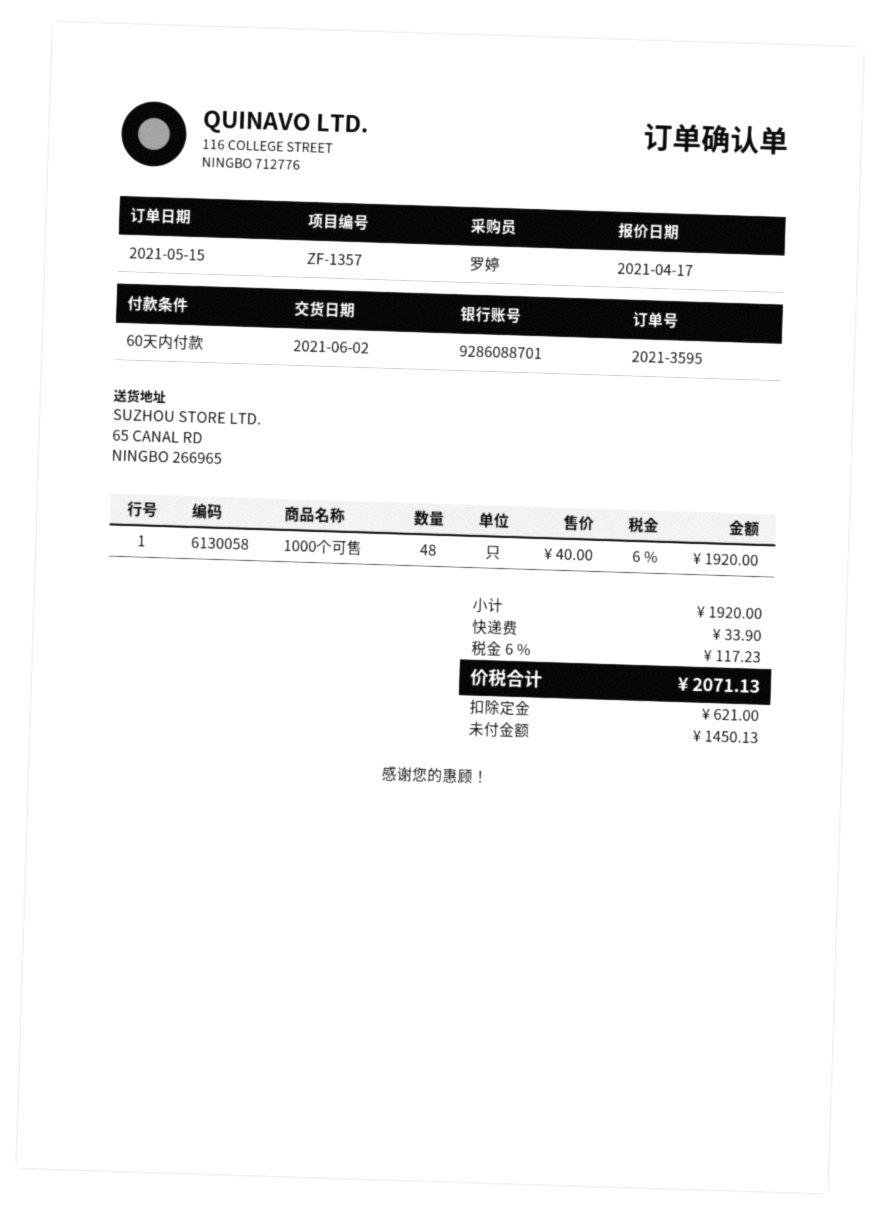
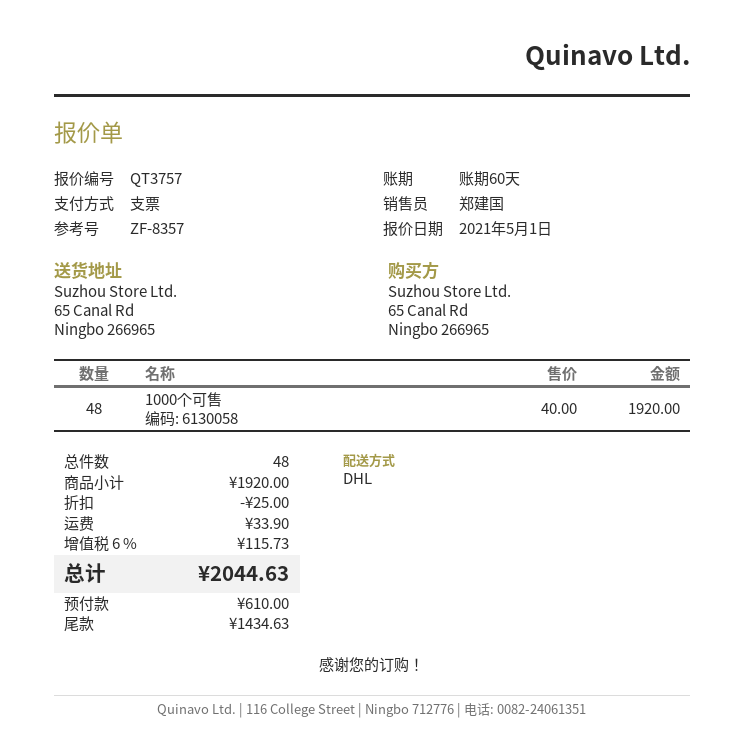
quote date: 2021-04-17 -> 2021-05-01
reference: ZF-1357 -> ZF-8357
discount: none -> 25.00
tax: 6% = 117.23 -> 6% = 115.73
total: 2071.13 -> 2044.63
deposit: 621.00 -> 610.00
balance: 1450.13 -> 1434.63

